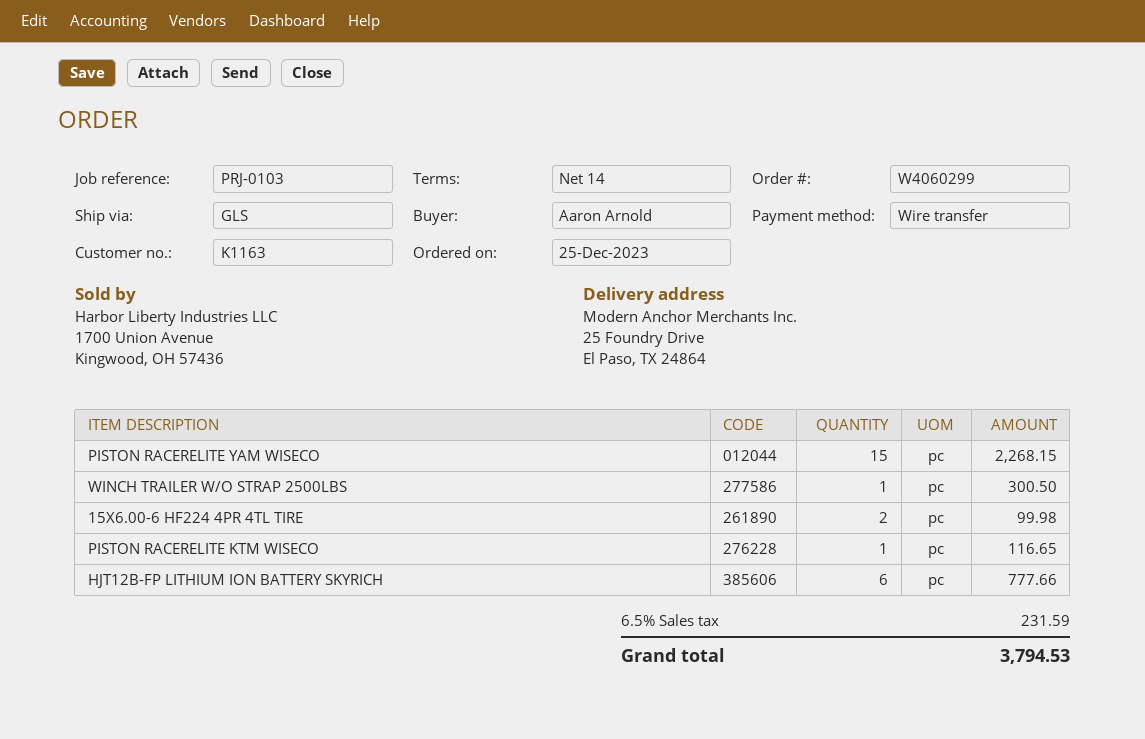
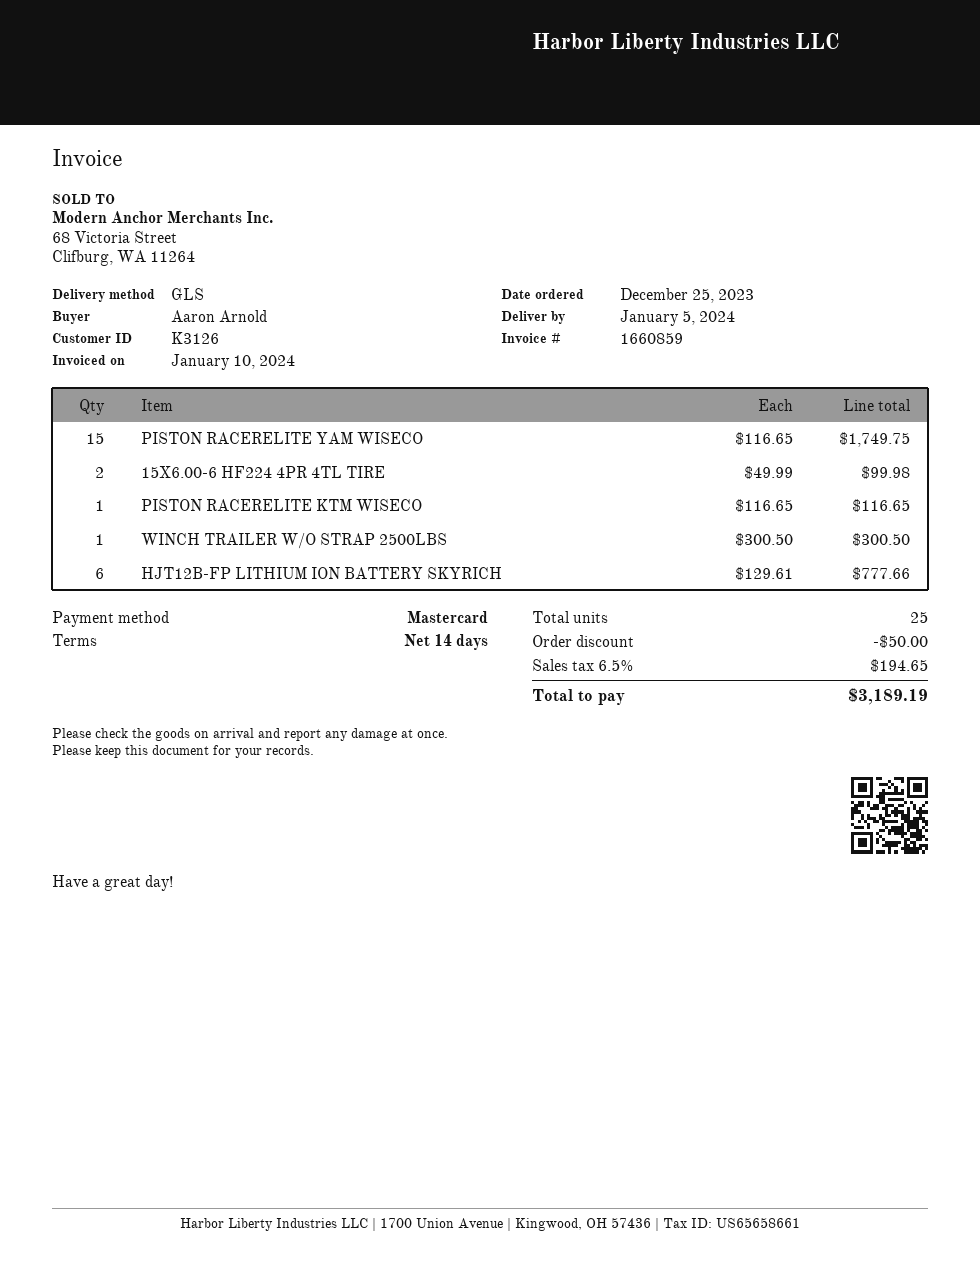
customer number: K1163 -> K3126
payment method: bank transfer -> Mastercard
PISTON RACERELITE YAM WISECO: 15 for 2268.15 -> 15 for 1749.75
discount: none -> 50.00
tax: 6.5% = 231.59 -> 6.5% = 194.65
total: 3794.53 -> 3189.19

